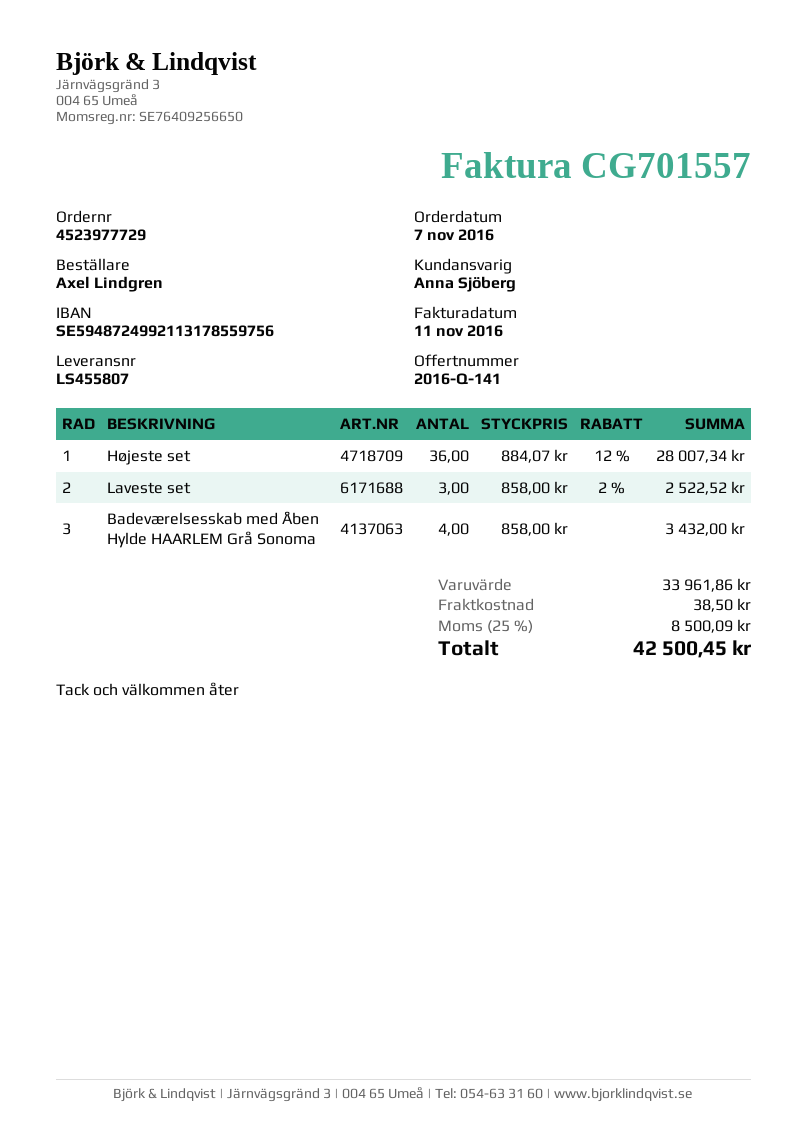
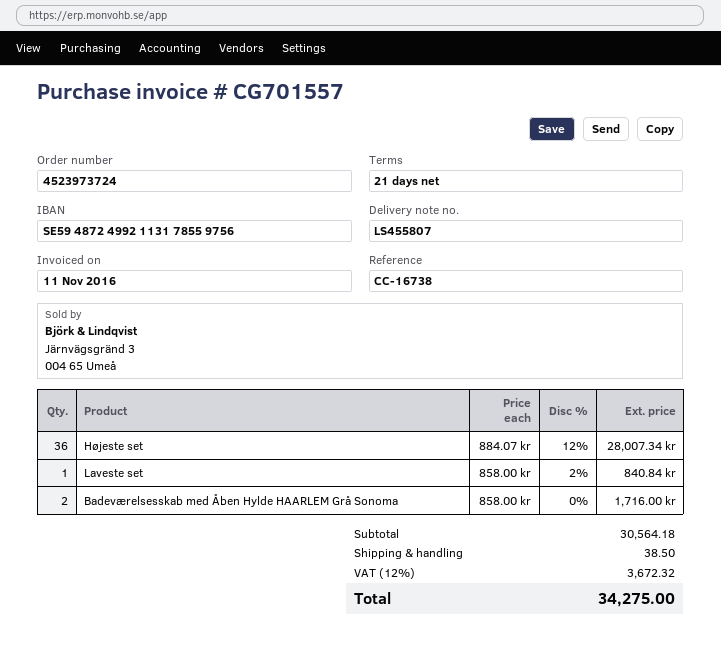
order number: 4523977729 -> 4523973724
Laveste set: 3 x 858.00 - 2% = 2522.52 -> 1 x 858.00 - 2% = 840.84
Badeværelsesskab med Åben Hylde HAARLEM Grå Sonoma: 4 x 858.00 = 3432.00 -> 2 x 858.00 = 1716.00
subtotal: 33961.86 -> 30564.18
tax: 25% = 8500.09 -> 12% = 3672.32
total: 42500.45 -> 34275.00

